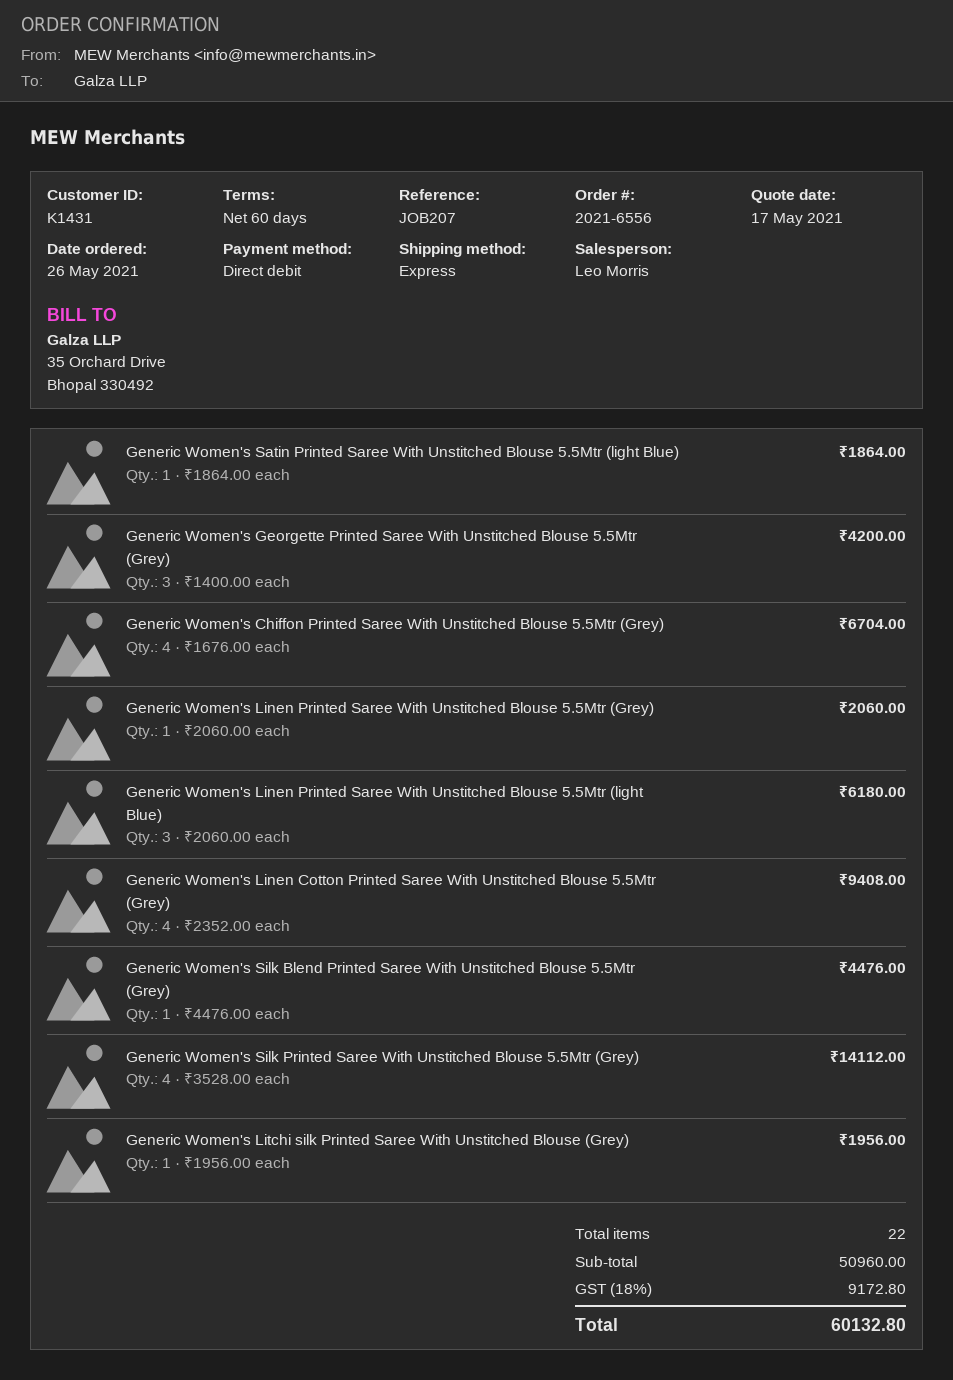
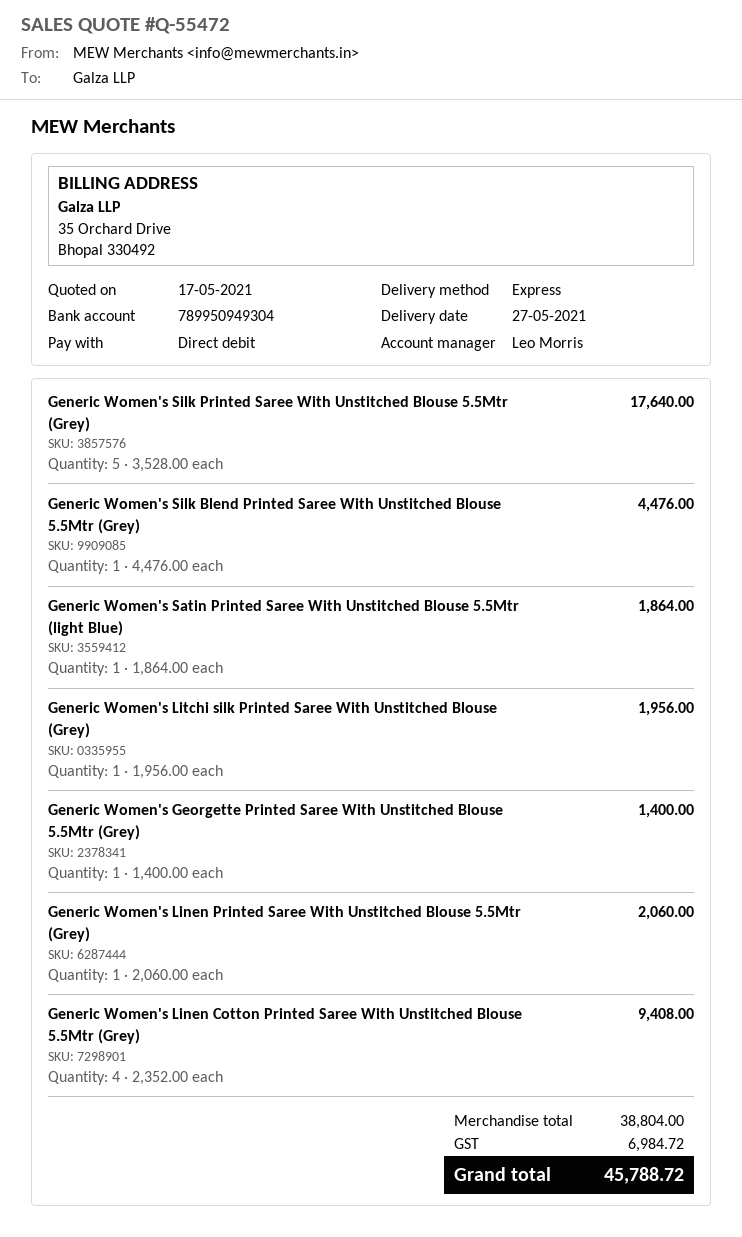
Generic Women's Georgette Printed Saree With Unstitched Blouse 5.5Mtr (Grey): 3 x 1400.00 = 4200.00 -> 1 x 1400.00 = 1400.00
Generic Women's Chiffon Printed Saree With Unstitched Blouse 5.5Mtr (Grey): 4 x 1676.00 = 6704.00 -> none
Generic Women's Linen Printed Saree With Unstitched Blouse 5.5Mtr (light Blue): 3 x 2060.00 = 6180.00 -> none
Generic Women's Silk Printed Saree With Unstitched Blouse 5.5Mtr (Grey): 4 x 3528.00 = 14112.00 -> 5 x 3528.00 = 17640.00
subtotal: 50960.00 -> 38804.00
tax: 9172.80 -> 6984.72
total: 60132.80 -> 45788.72

